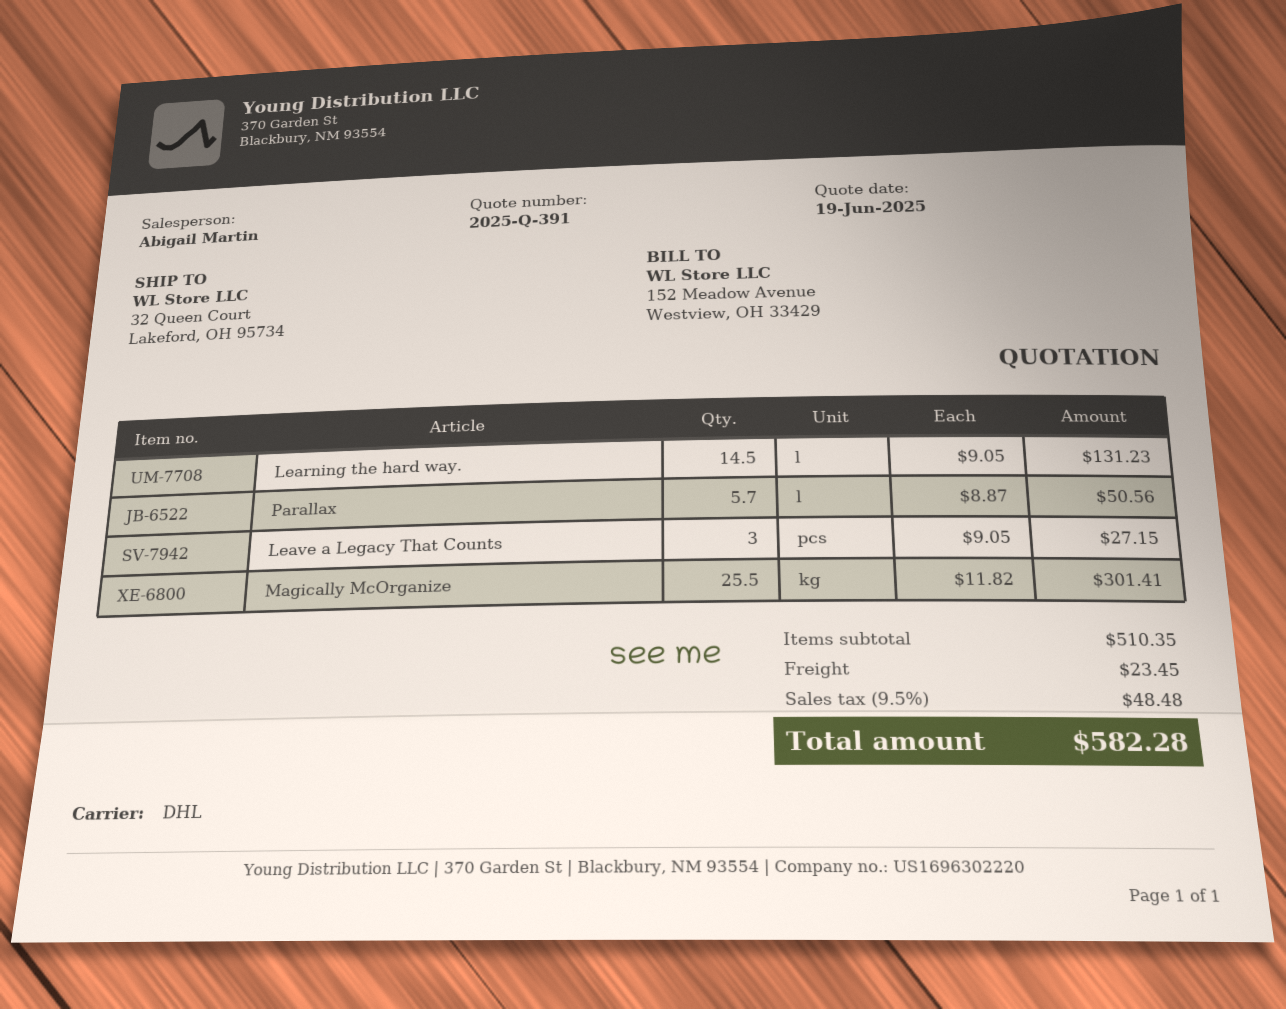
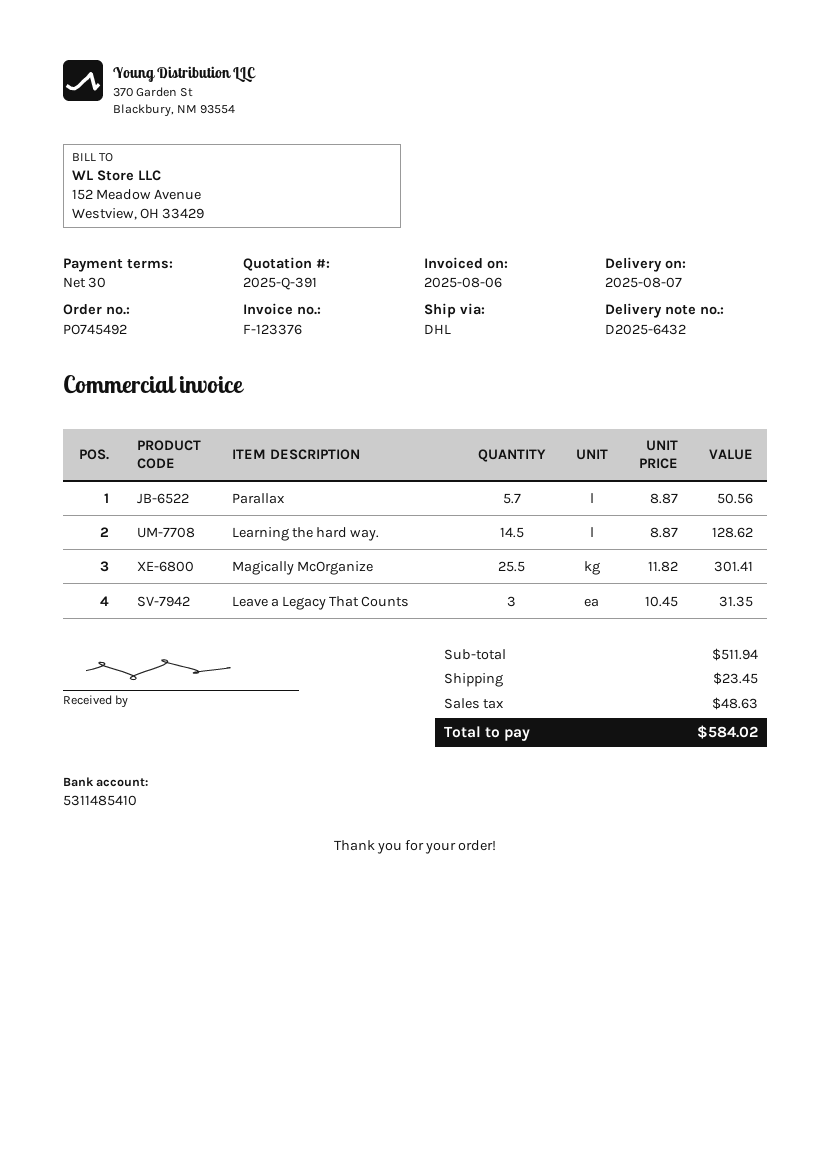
Learning the hard way.: 14.5 x 9.05 = 131.23 -> 14.5 x 8.87 = 128.62
Leave a Legacy That Counts: 3 x 9.05 = 27.15 -> 3 x 10.45 = 31.35
subtotal: 510.35 -> 511.94
tax: 48.48 -> 48.63
total: 582.28 -> 584.02

